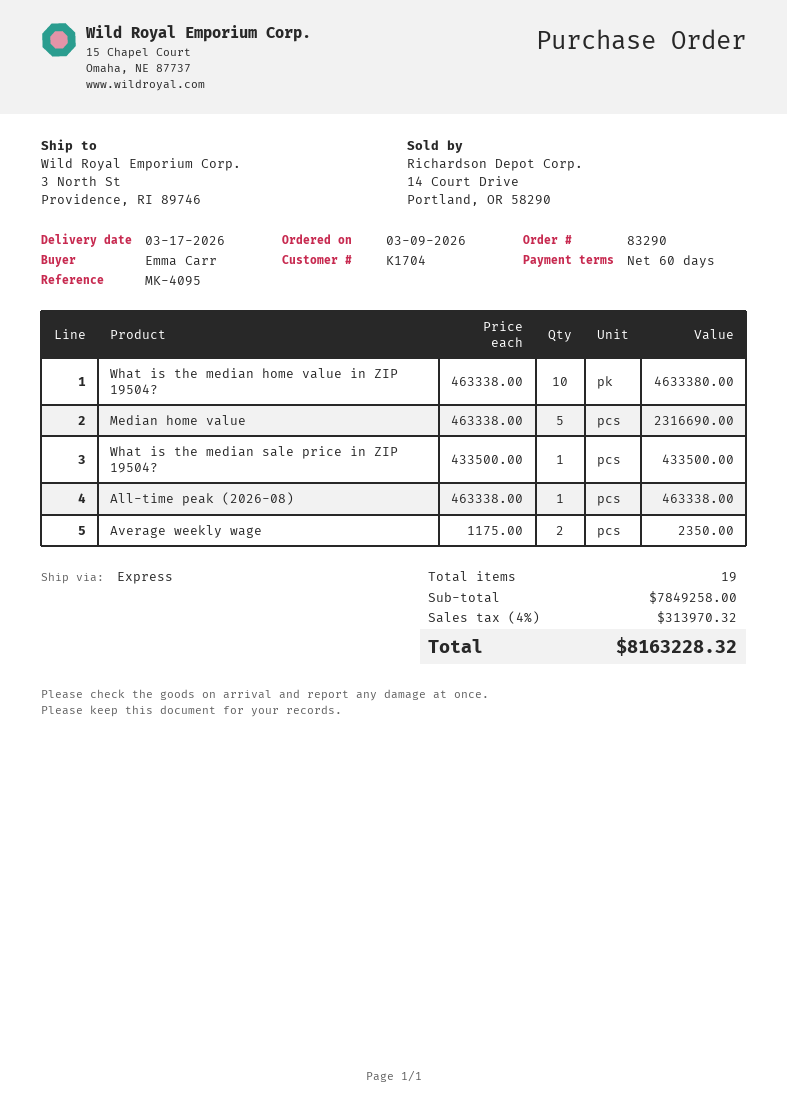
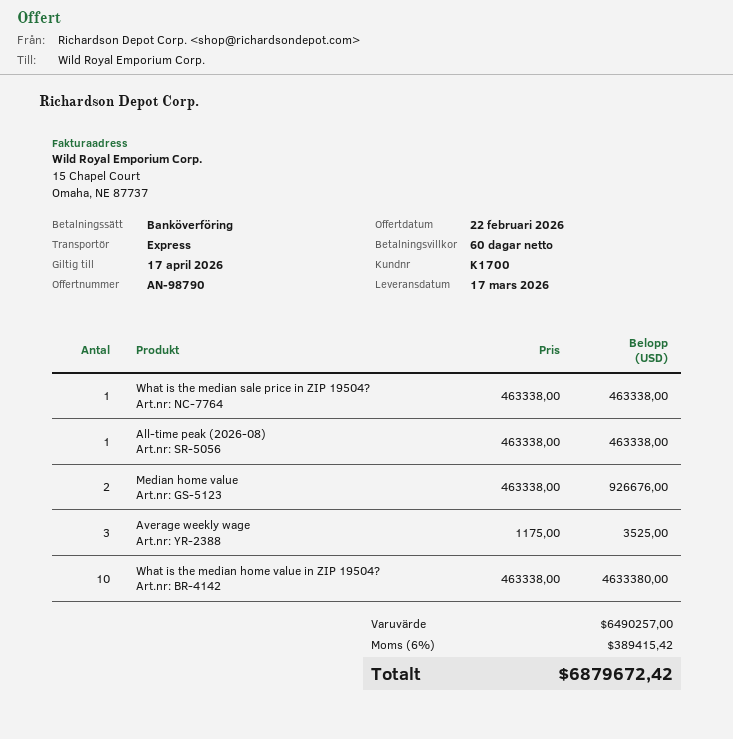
customer number: K1704 -> K1700
Median home value: 5 x 463338.00 = 2316690.00 -> 2 x 463338.00 = 926676.00
What is the median sale price in ZIP 19504?: 1 x 433500.00 = 433500.00 -> 1 x 463338.00 = 463338.00
Average weekly wage: 2 x 1175.00 = 2350.00 -> 3 x 1175.00 = 3525.00
subtotal: 7849258.00 -> 6490257.00
tax: 4% = 313970.32 -> 6% = 389415.42
total: 8163228.32 -> 6879672.42

